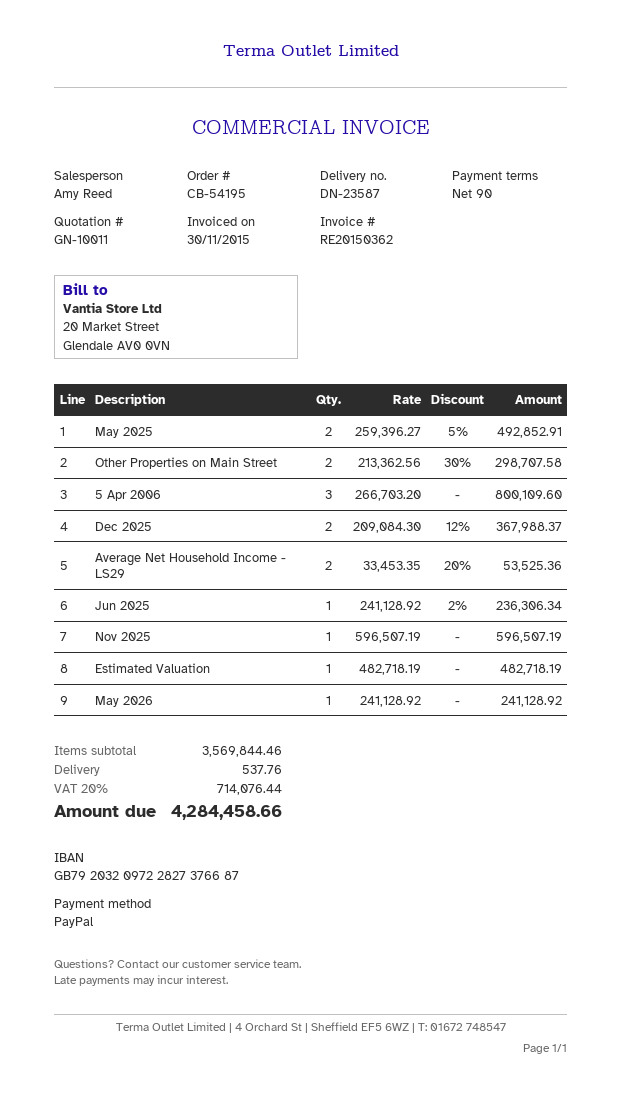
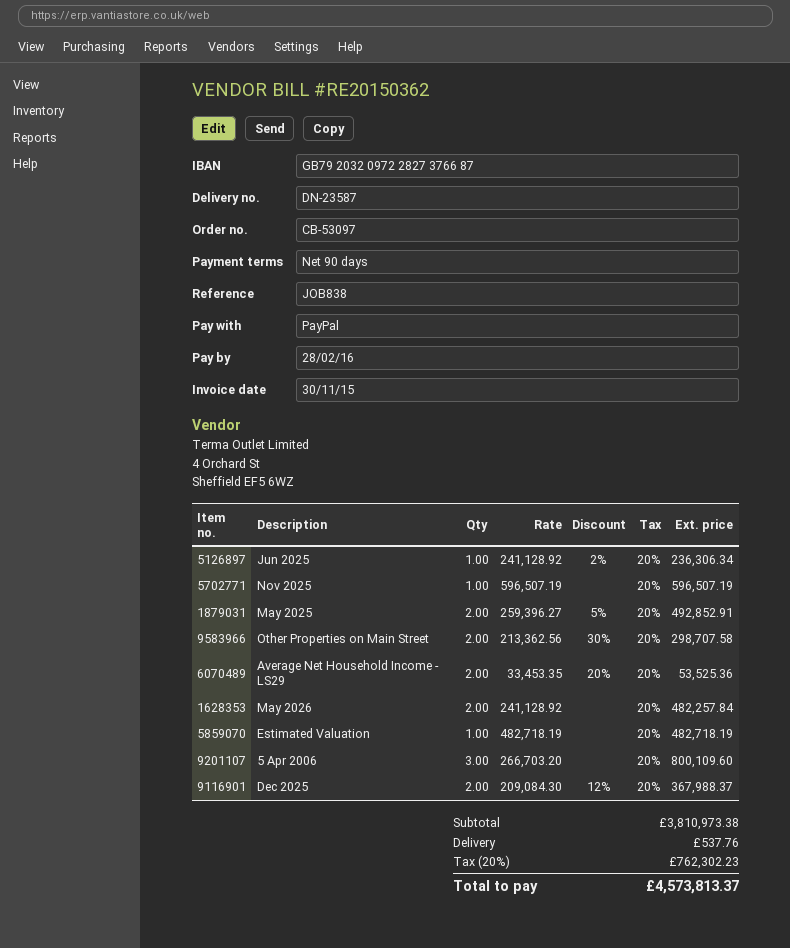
order number: CB-54195 -> CB-53097
May 2026: 1 x 241128.92 = 241128.92 -> 2 x 241128.92 = 482257.84
subtotal: 3569844.46 -> 3810973.38
tax: 20% = 714076.44 -> 20% = 762302.23
total: 4284458.66 -> 4573813.37

